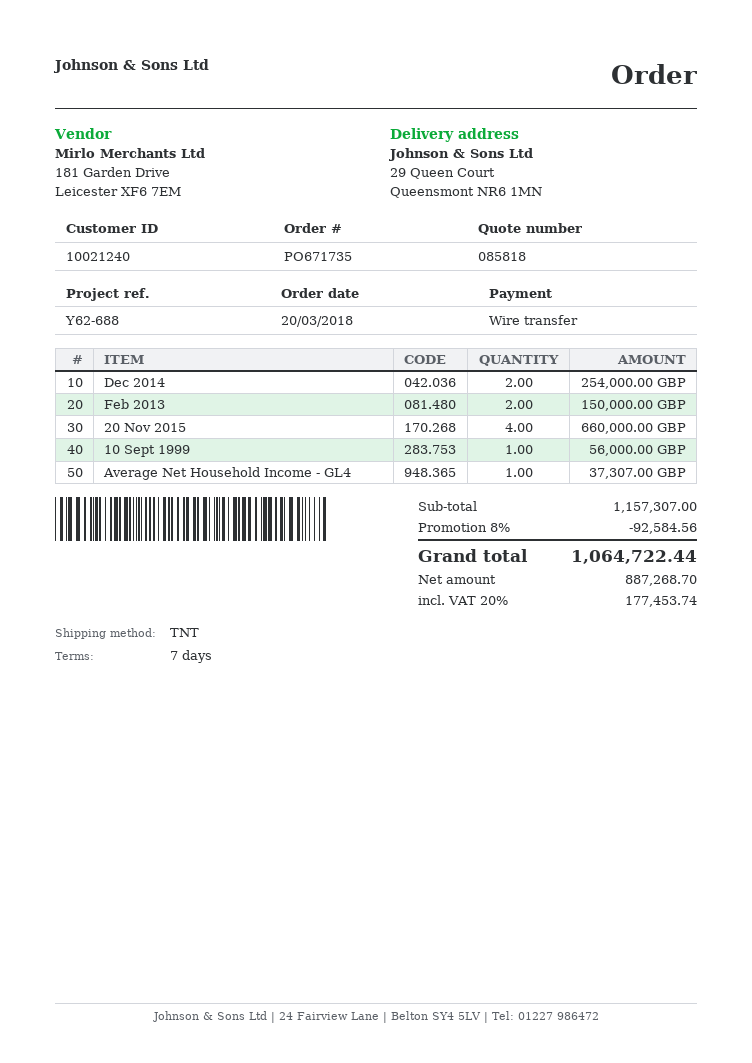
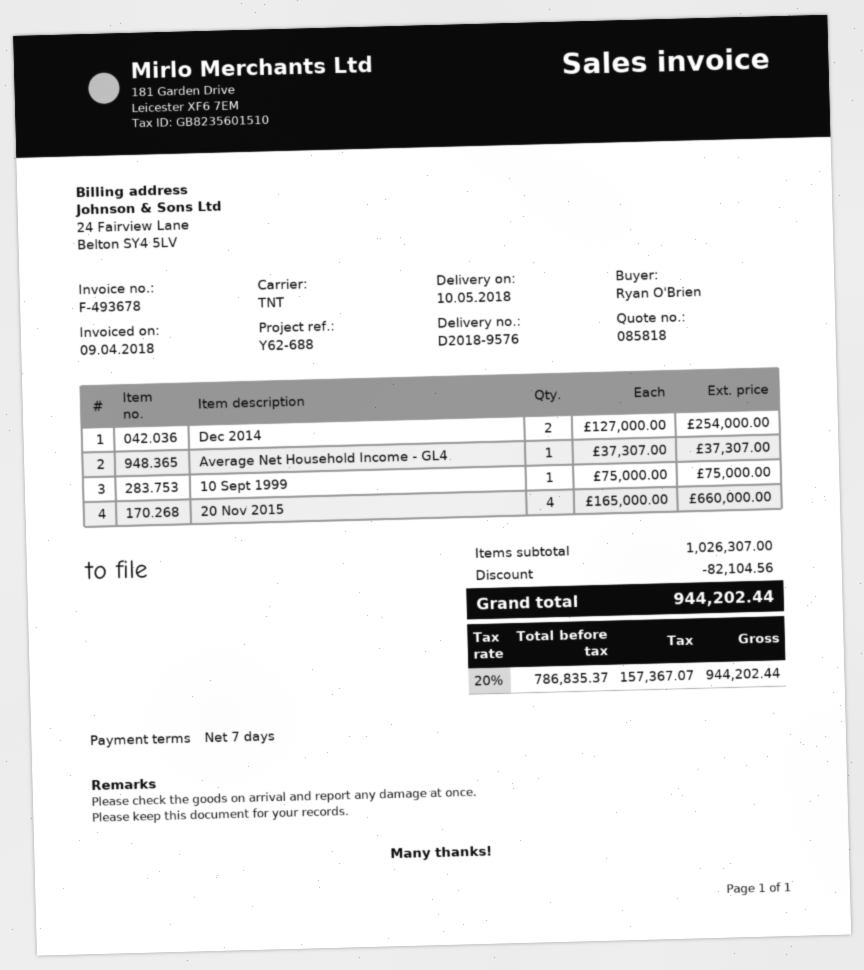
Feb 2013: 2 for 150000.00 -> none
10 Sept 1999: 1 for 56000.00 -> 1 for 75000.00
subtotal: 1157307.00 -> 1026307.00
discount: 92584.56 -> 82104.56
net: 887268.70 -> 786835.37
tax: 20% = 177453.74 -> 20% = 157367.07
total: 1064722.44 -> 944202.44

